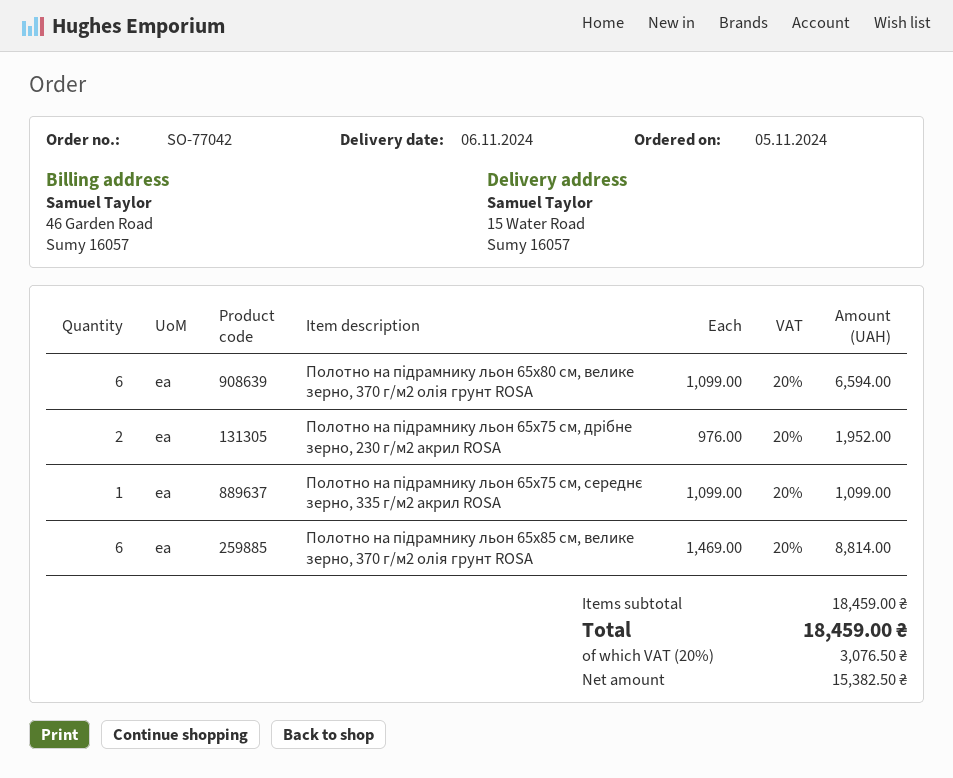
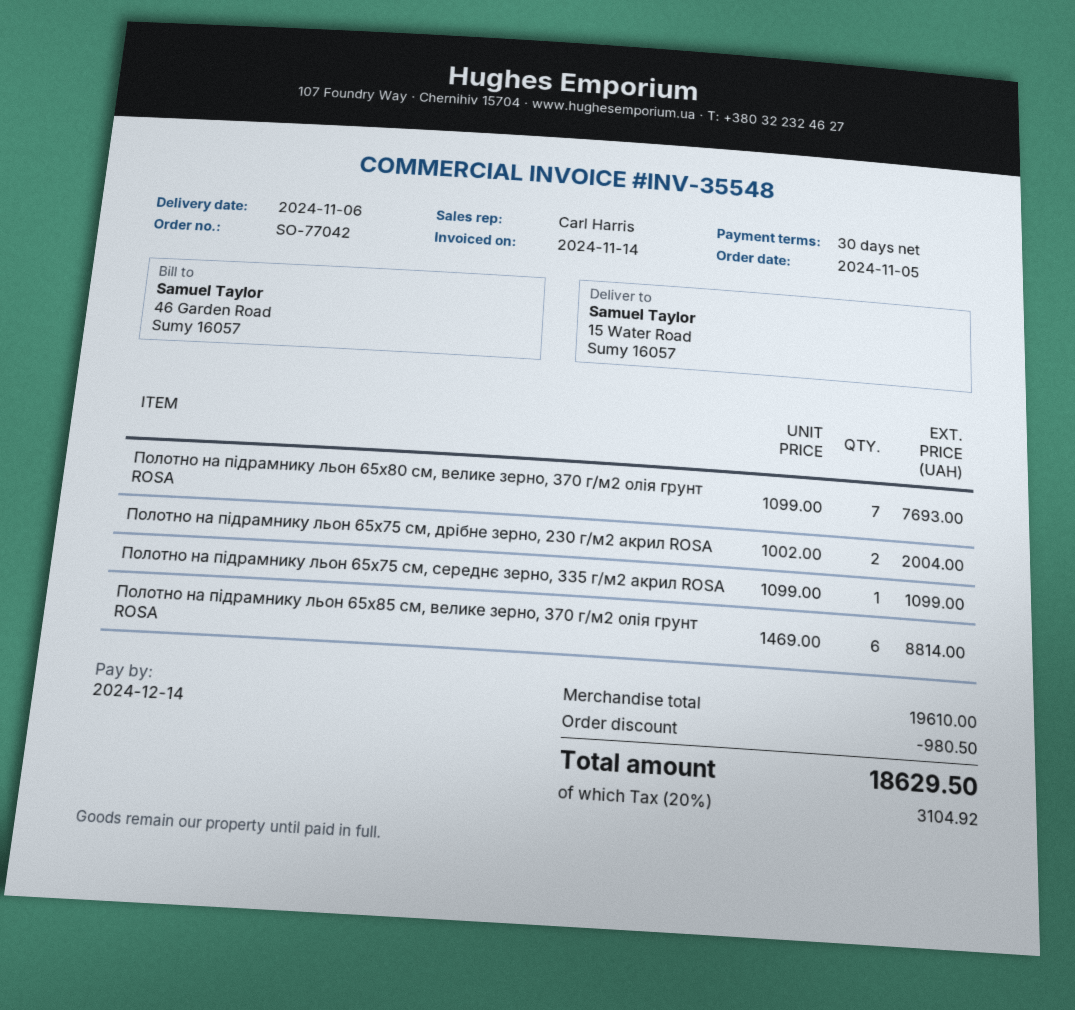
Полотно на підрамнику льон 65х80 см, велике зерно, 370 г/м2 олія грунт ROSA: 6 x 1099.00 = 6594.00 -> 7 x 1099.00 = 7693.00
Полотно на підрамнику льон 65х75 см, дрібне зерно, 230 г/м2 акрил ROSA: 2 x 976.00 = 1952.00 -> 2 x 1002.00 = 2004.00
subtotal: 18459.00 -> 19610.00
discount: none -> 980.50
tax: 20% = 3076.50 -> 20% = 3104.92
total: 18459.00 -> 18629.50

